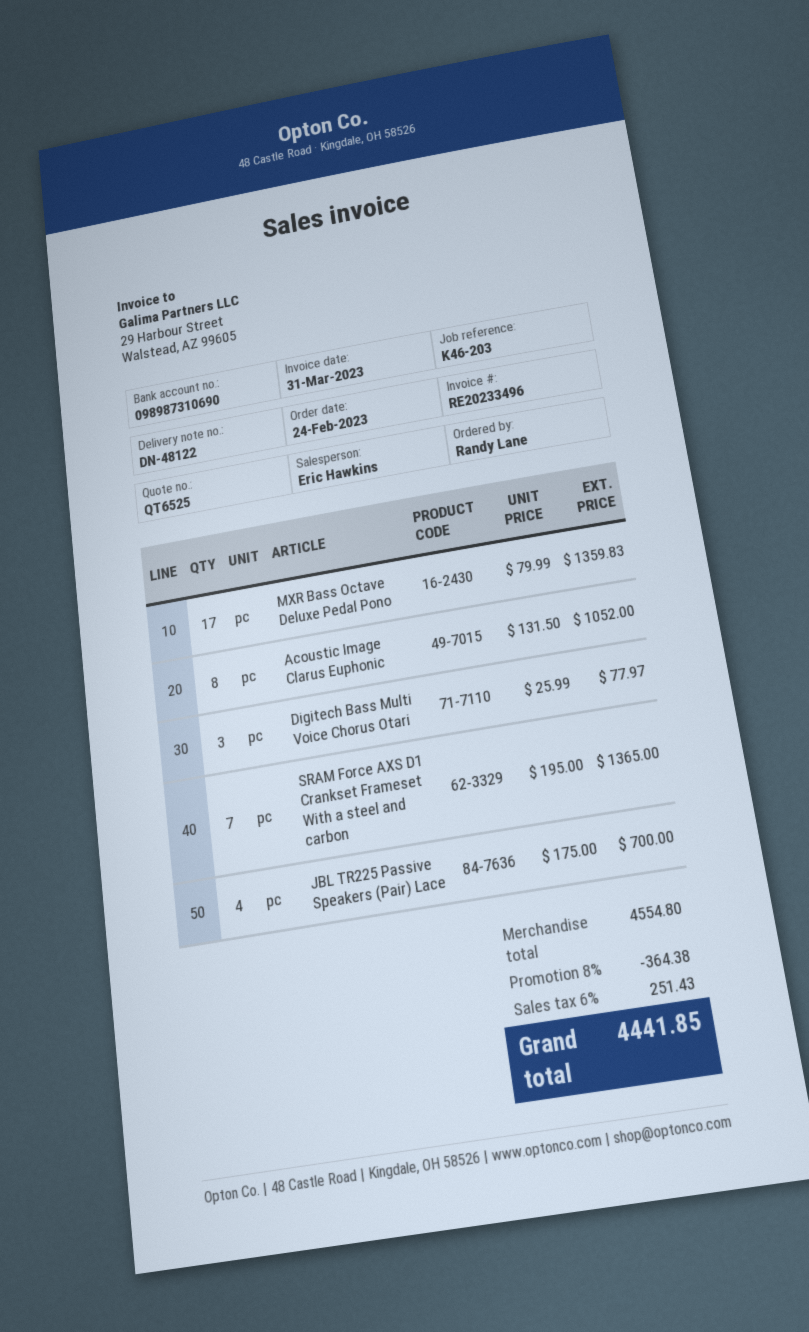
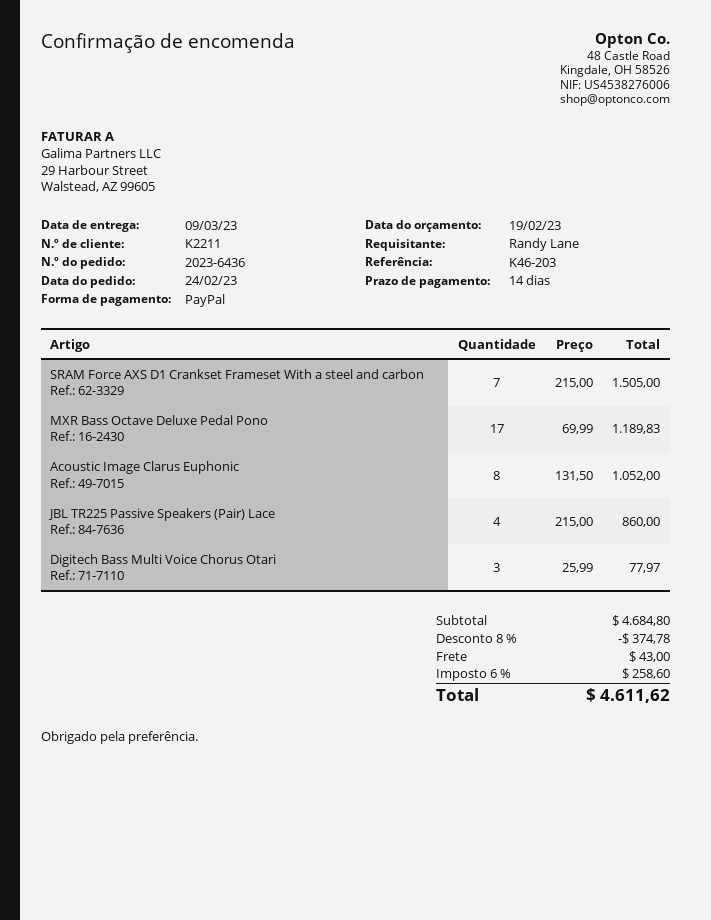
MXR Bass Octave Deluxe Pedal Pono: 17 x 79.99 = 1359.83 -> 17 x 69.99 = 1189.83
SRAM Force AXS D1 Crankset Frameset With a steel and carbon: 7 x 195.00 = 1365.00 -> 7 x 215.00 = 1505.00
JBL TR225 Passive Speakers (Pair) Lace: 4 x 175.00 = 700.00 -> 4 x 215.00 = 860.00
subtotal: 4554.80 -> 4684.80
discount: 8% = 364.38 -> 8% = 374.78
shipping: none -> 43.00
tax: 6% = 251.43 -> 6% = 258.60
total: 4441.85 -> 4611.62

